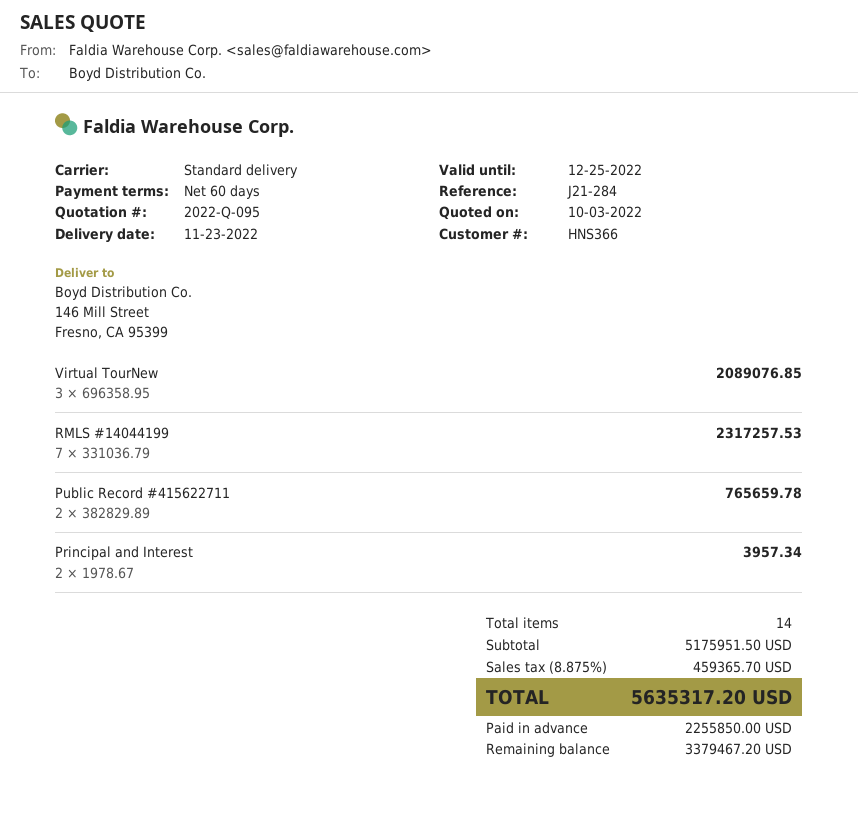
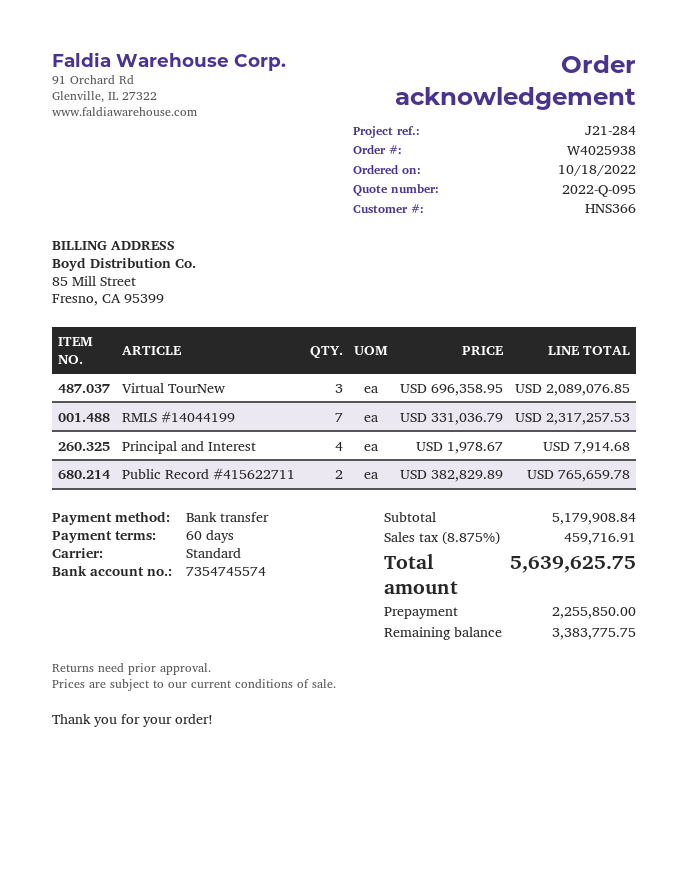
Principal and Interest: 2 x 1978.67 = 3957.34 -> 4 x 1978.67 = 7914.68
subtotal: 5175951.50 -> 5179908.84
tax: 8.875% = 459365.70 -> 8.875% = 459716.91
total: 5635317.20 -> 5639625.75
balance: 3379467.20 -> 3383775.75

